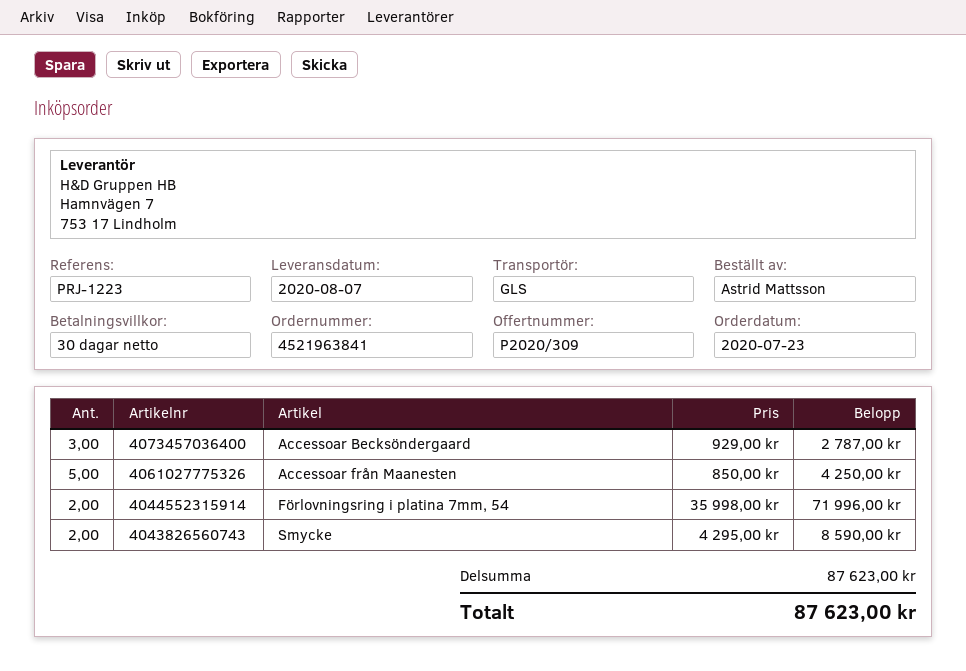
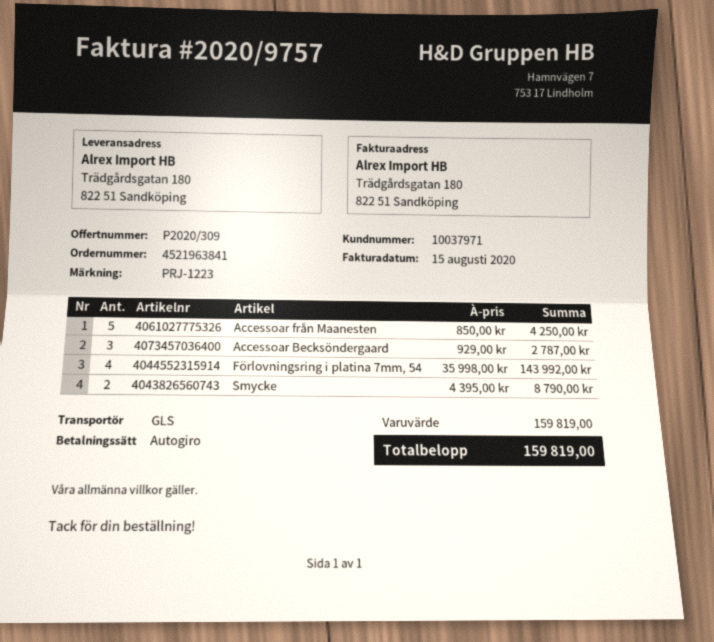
Förlovningsring i platina 7mm, 54: 2 x 35998.00 = 71996.00 -> 4 x 35998.00 = 143992.00
Smycke: 2 x 4295.00 = 8590.00 -> 2 x 4395.00 = 8790.00
subtotal: 87623.00 -> 159819.00
total: 87623.00 -> 159819.00

